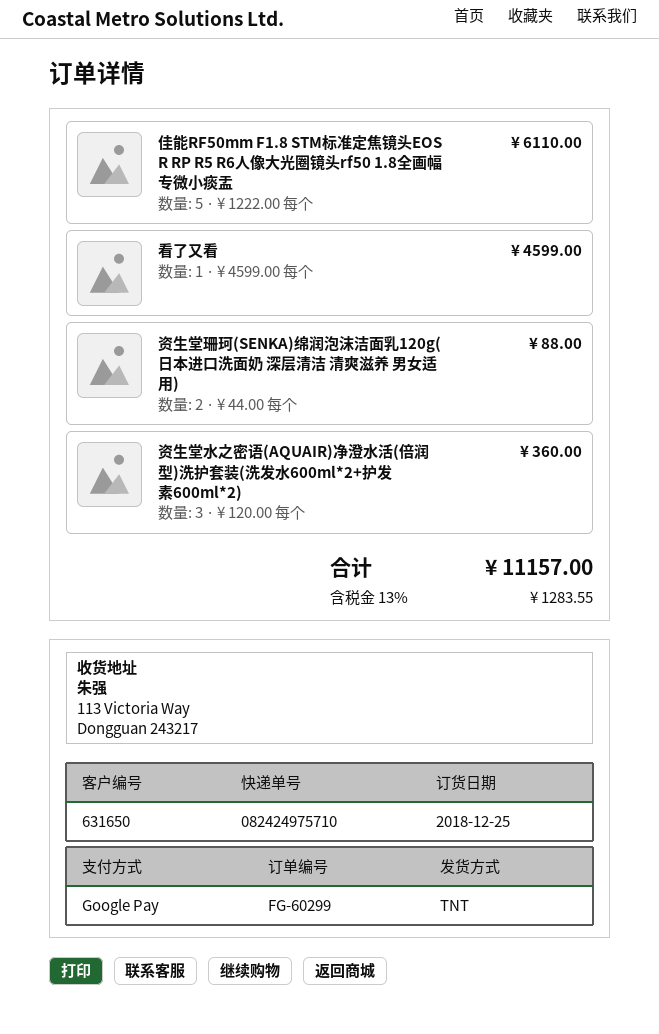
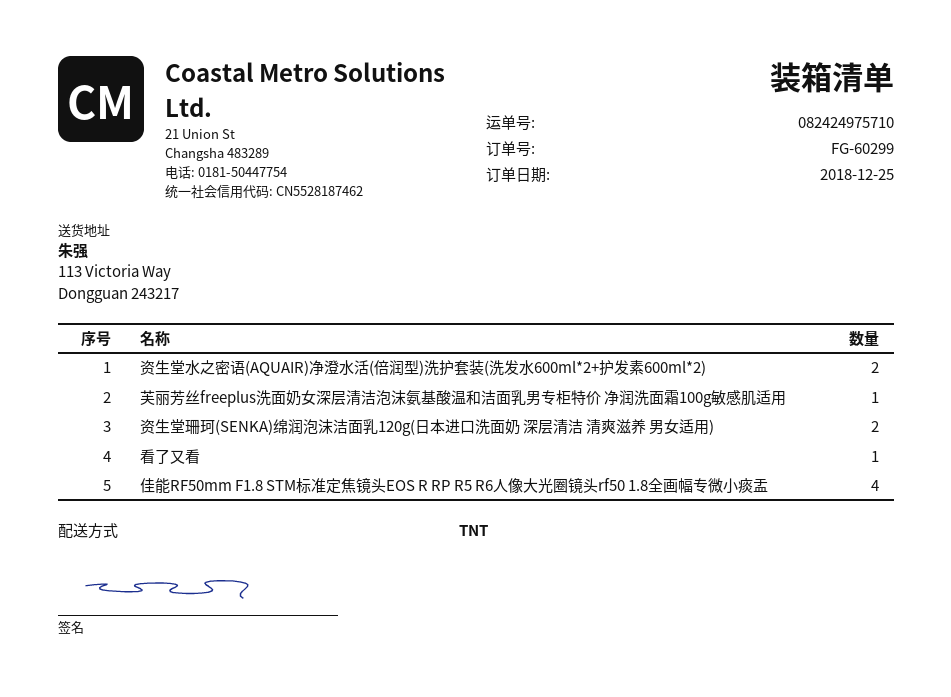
佳能RF50mm F1.8 STM标准定焦镜头EOS R RP R5 R6人像大光圈镜头rf50 1.8全画幅专微小痰盂: 5 -> 4
资生堂水之密语(AQUAIR)净澄水活(倍润型)洗护套装(洗发水600ml*2+护发素600ml*2): 3 -> 2
芙丽芳丝freeplus洗面奶女深层清洁泡沫氨基酸温和洁面乳男专柜特价 净润洗面霜100g敏感肌适用: none -> 1

